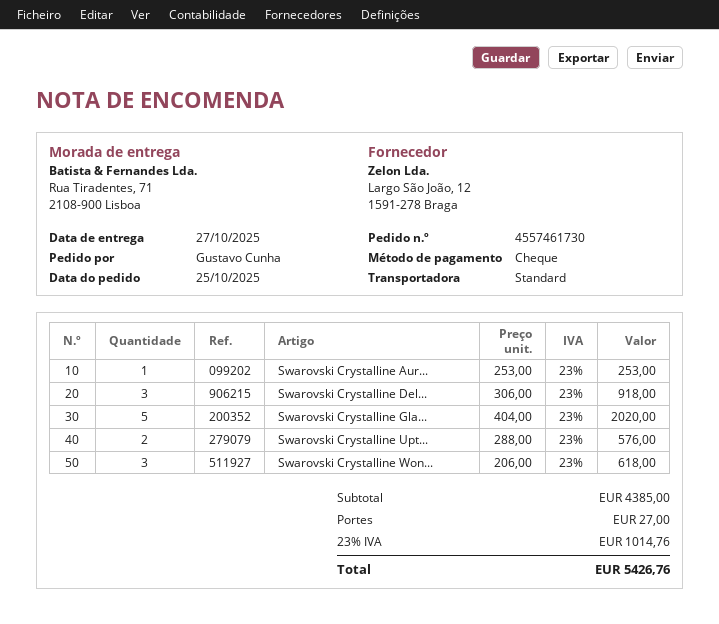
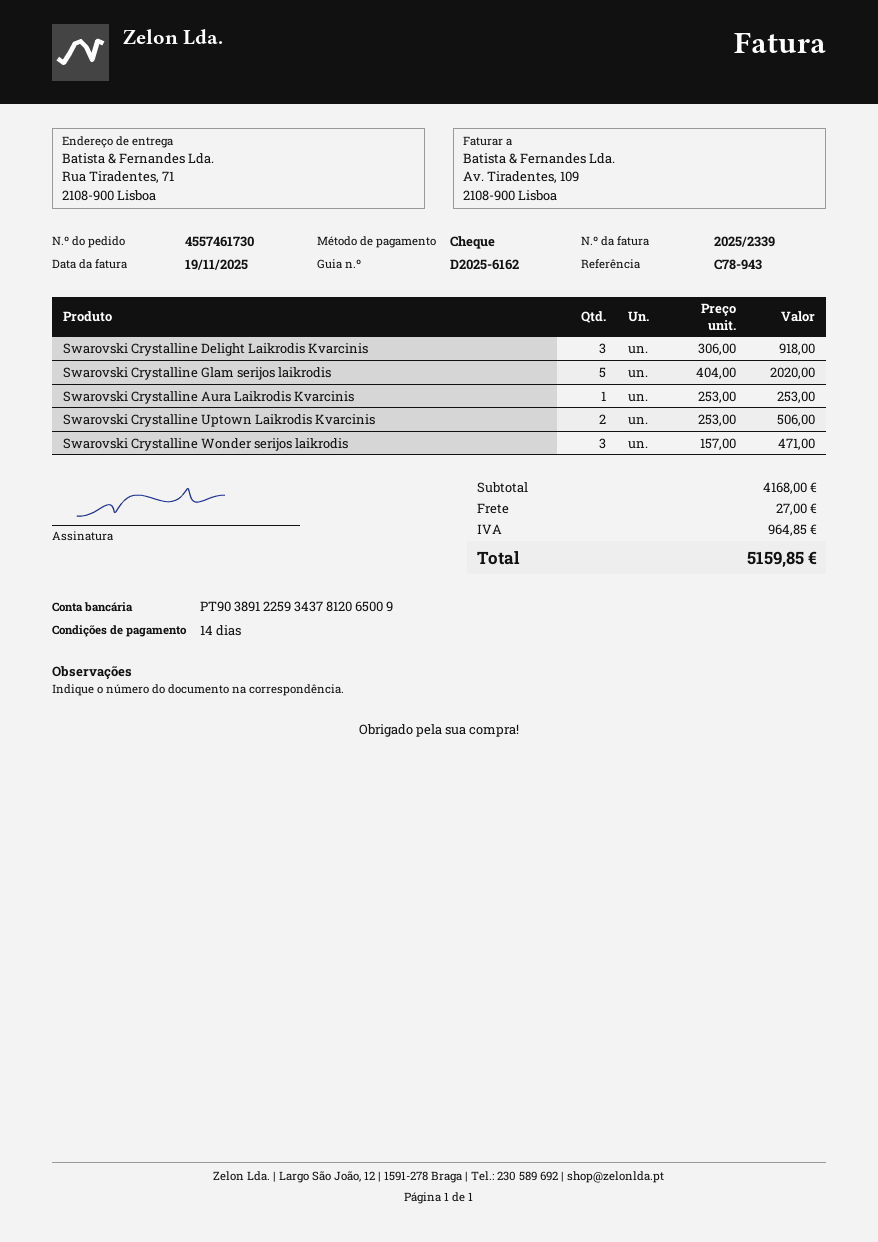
Swarovski Crystalline Upt...: 2 x 288.00 = 576.00 -> 2 x 253.00 = 506.00
Swarovski Crystalline Won...: 3 x 206.00 = 618.00 -> 3 x 157.00 = 471.00
subtotal: 4385.00 -> 4168.00
tax: 1014.76 -> 964.85
total: 5426.76 -> 5159.85

